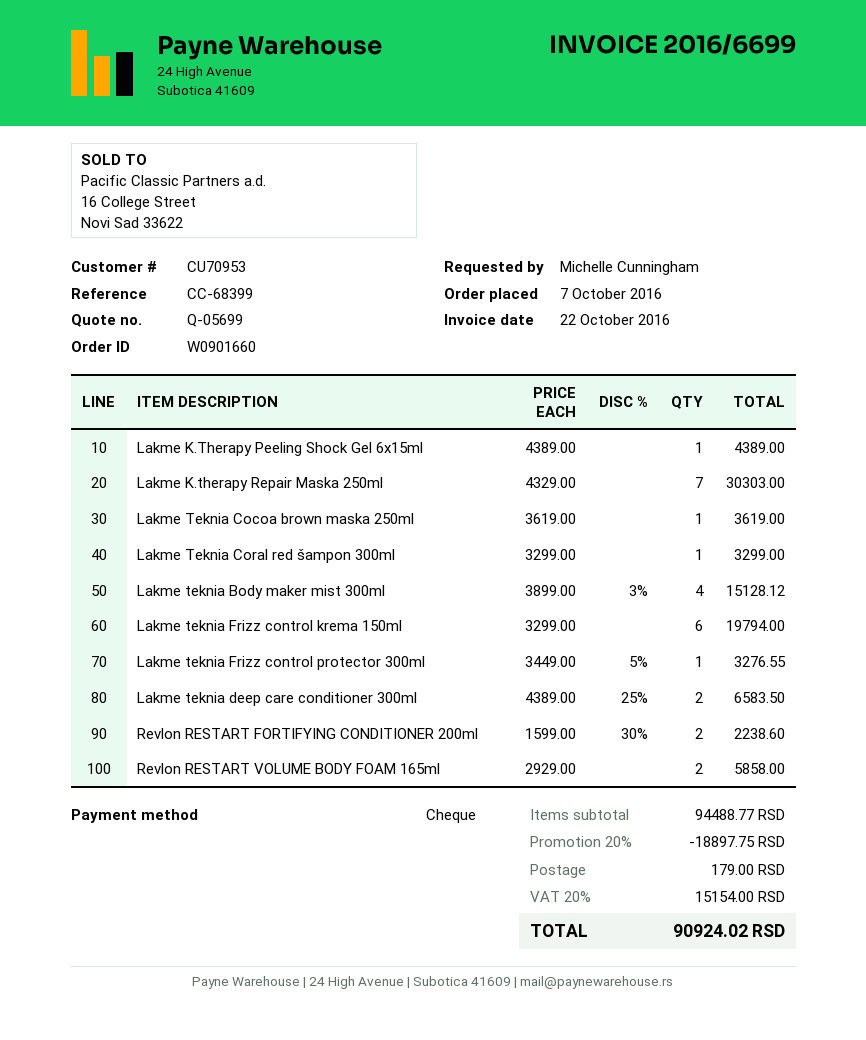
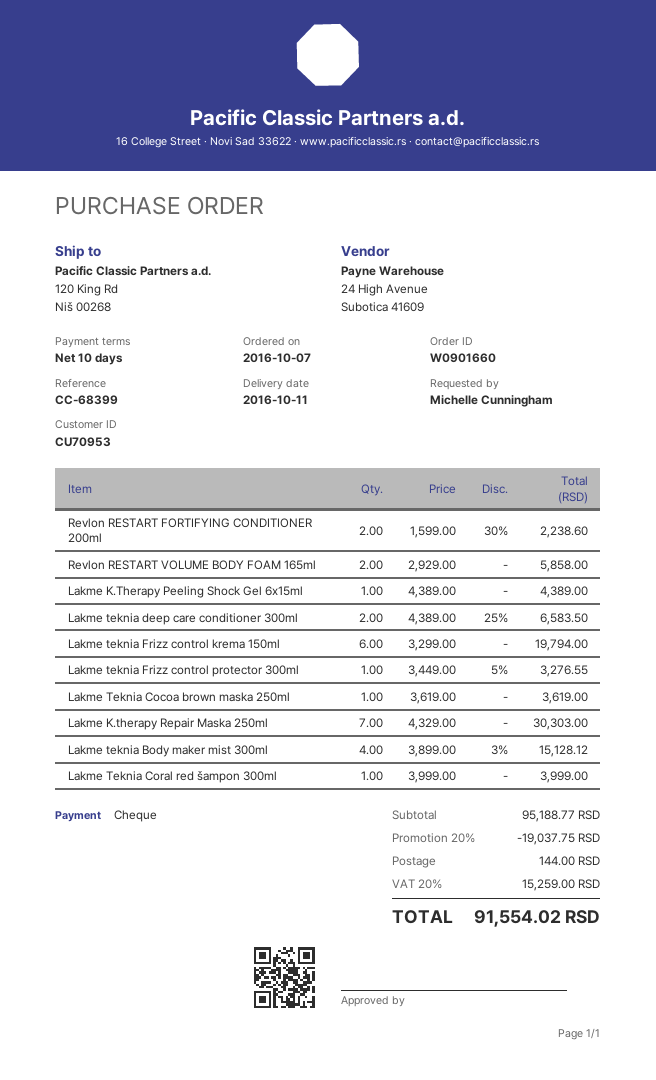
Lakme Teknia Coral red šampon 300ml: 1 x 3299.00 = 3299.00 -> 1 x 3999.00 = 3999.00
subtotal: 94488.77 -> 95188.77
discount: 20% = 18897.75 -> 20% = 19037.75
shipping: 179.00 -> 144.00
tax: 20% = 15154.00 -> 20% = 15259.00
total: 90924.02 -> 91554.02

